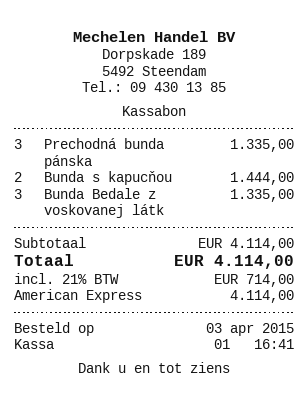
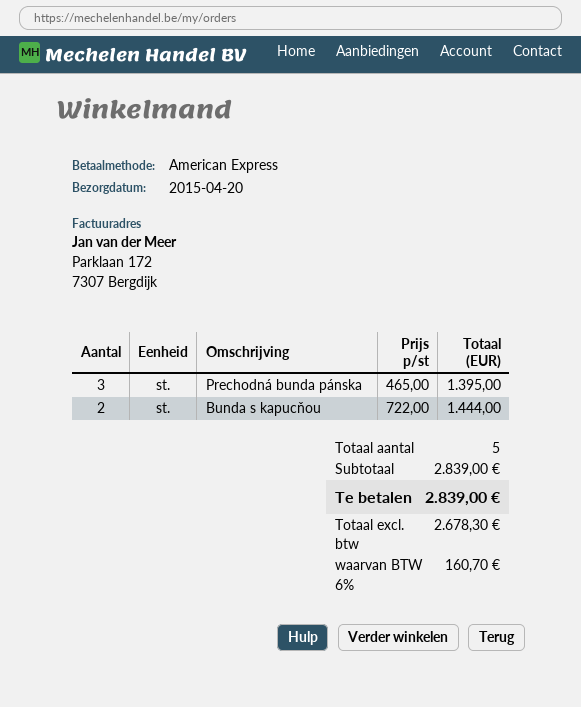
Prechodná bunda pánska: 3 for 1335.00 -> 3 for 1395.00
Bunda Bedale z voskovanej látk: 3 for 1335.00 -> none
subtotal: 4114.00 -> 2839.00
tax: 21% = 714.00 -> 6% = 160.70
total: 4114.00 -> 2839.00

